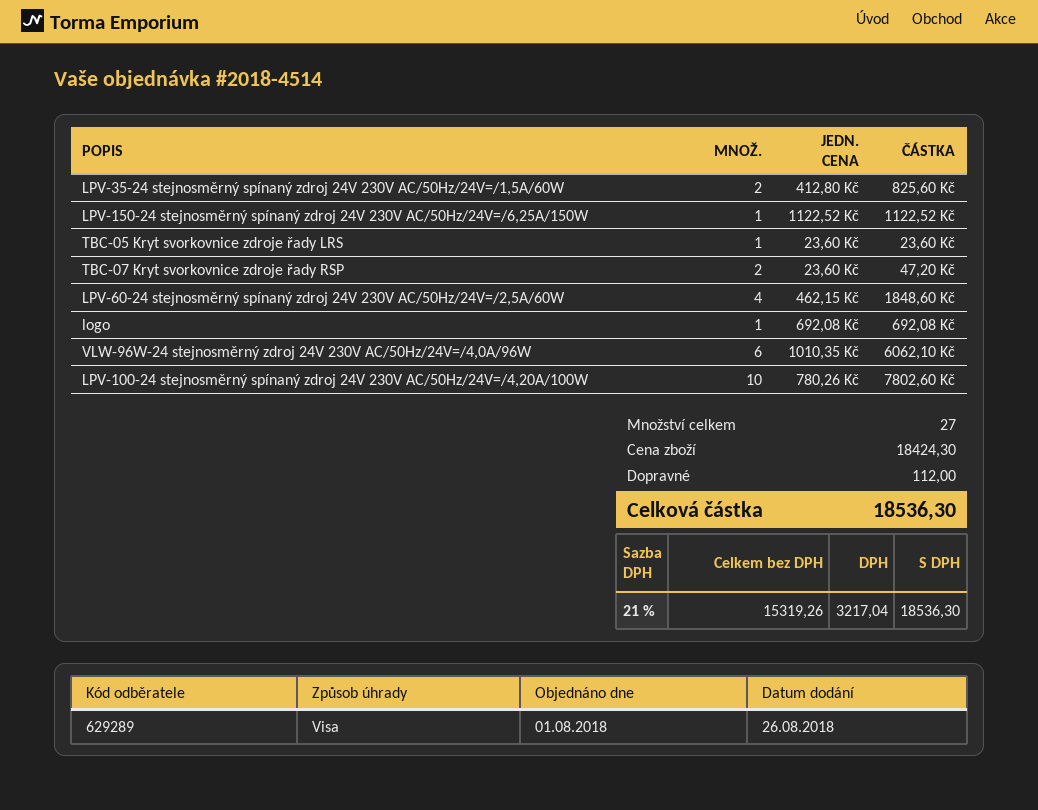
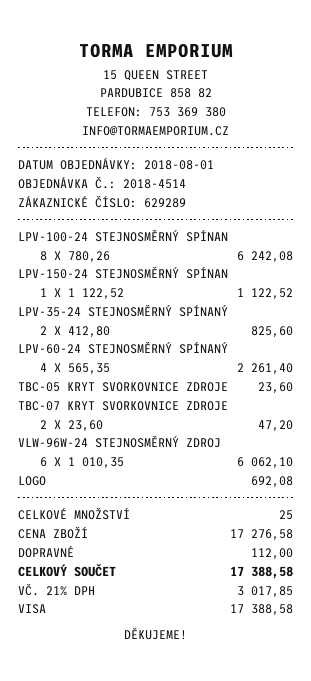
LPV-60-24 stejnosměrný spínaný zdroj 24V 230V AC/50Hz/24V=/2,5A/60W: 4 x 462.15 = 1848.60 -> 4 x 565.35 = 2261.40
LPV-100-24 stejnosměrný spínaný zdroj 24V 230V AC/50Hz/24V=/4,20A/100W: 10 x 780.26 = 7802.60 -> 8 x 780.26 = 6242.08
total quantity: 27 -> 25
subtotal: 18424.30 -> 17276.58
tax: 21% = 3217.04 -> 21% = 3017.85
total: 18536.30 -> 17388.58

